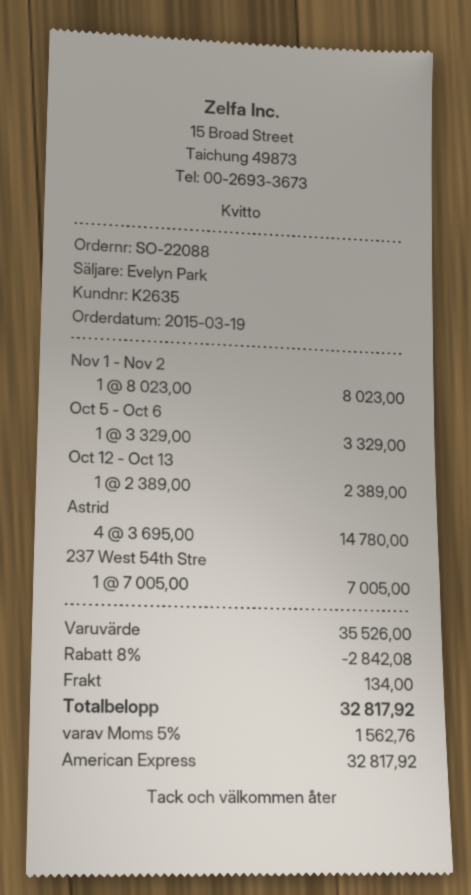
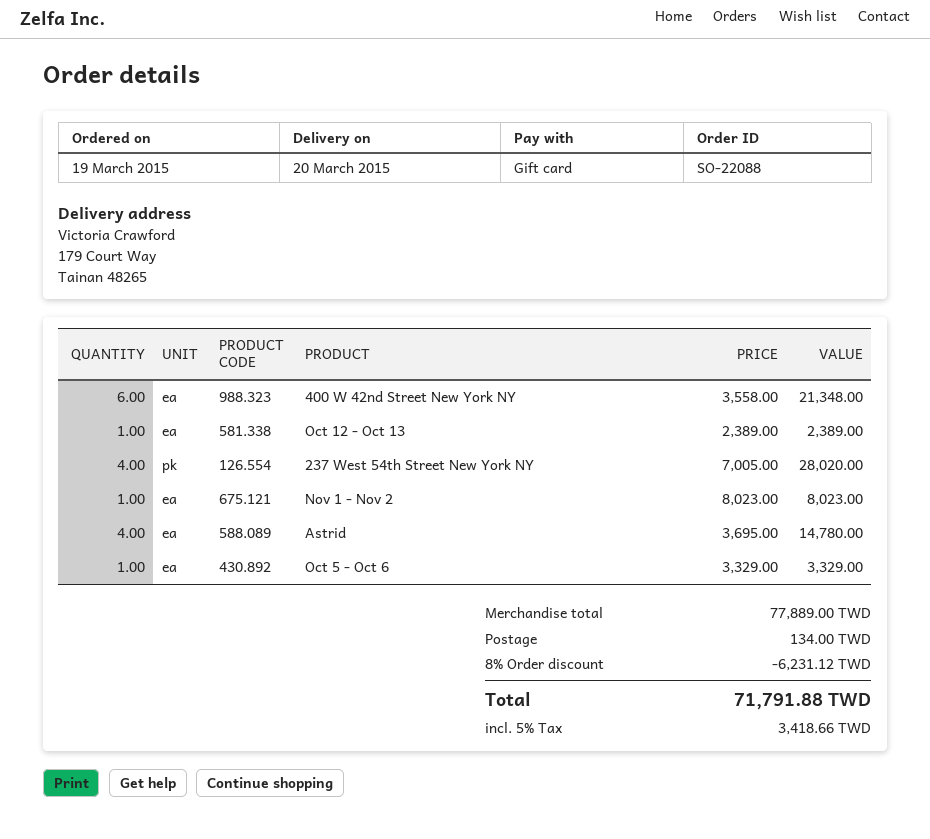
payment method: American Express -> gift card
237 West 54th Stre: 1 x 7005.00 = 7005.00 -> 4 x 7005.00 = 28020.00
400 W 42nd Street New York NY: none -> 6 x 3558.00 = 21348.00
subtotal: 35526.00 -> 77889.00
discount: 8% = 2842.08 -> 8% = 6231.12
tax: 5% = 1562.76 -> 5% = 3418.66
total: 32817.92 -> 71791.88

